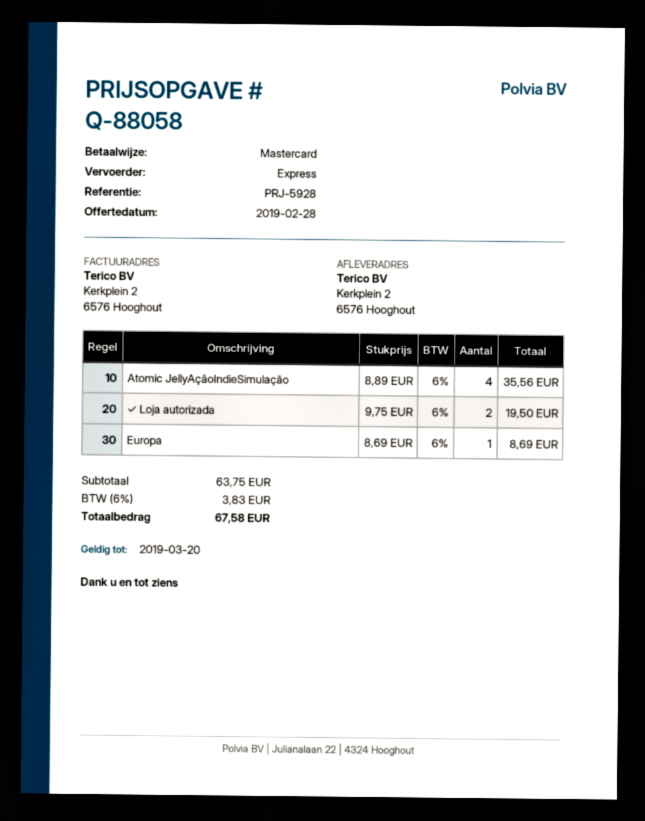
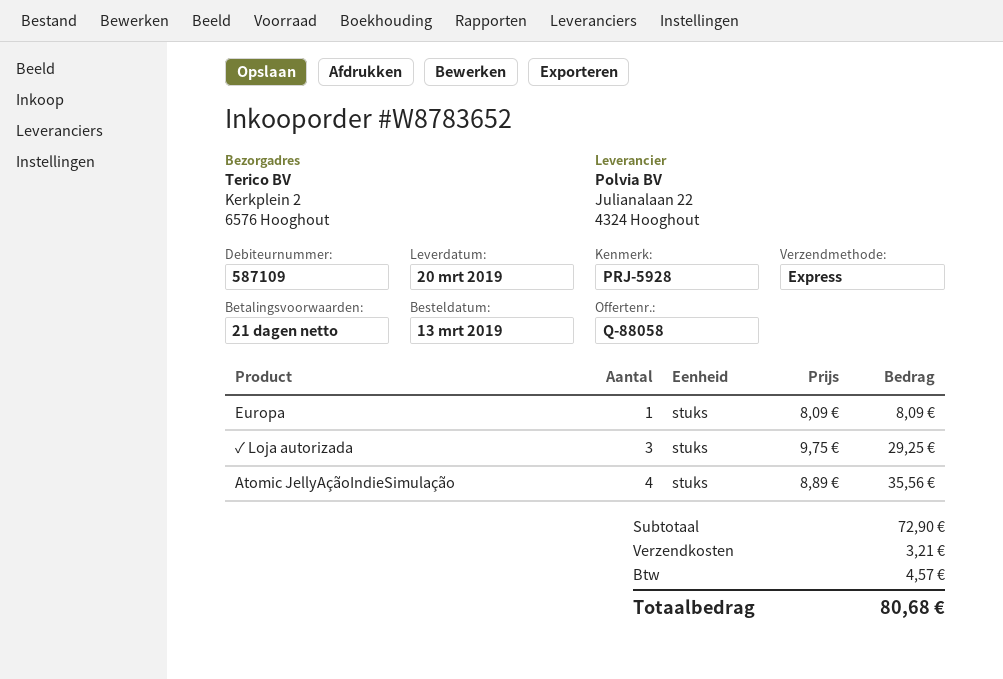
✓ Loja autorizada: 2 x 9.75 = 19.50 -> 3 x 9.75 = 29.25
Europa: 1 x 8.69 = 8.69 -> 1 x 8.09 = 8.09
subtotal: 63.75 -> 72.90
shipping: none -> 3.21
tax: 3.83 -> 4.57
total: 67.58 -> 80.68

